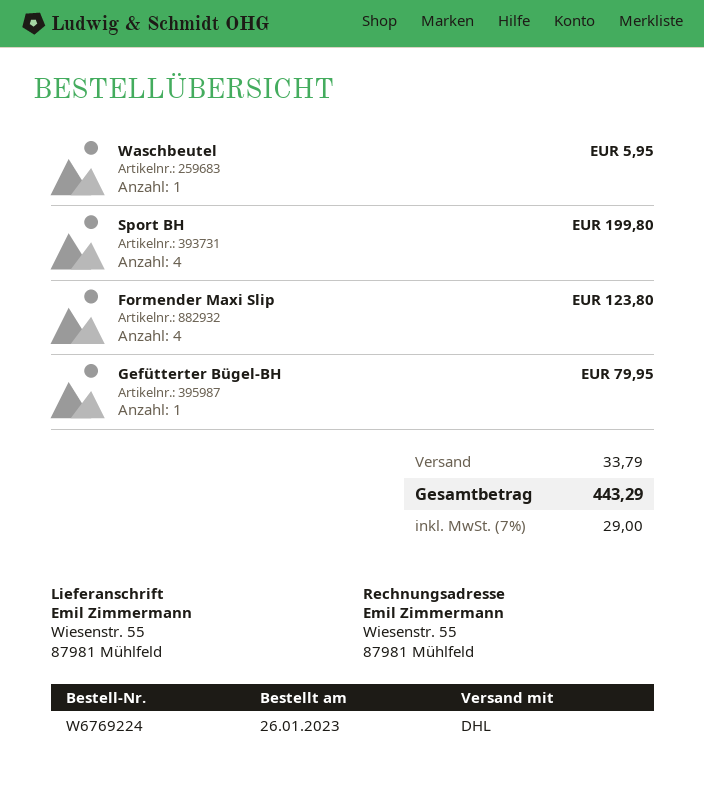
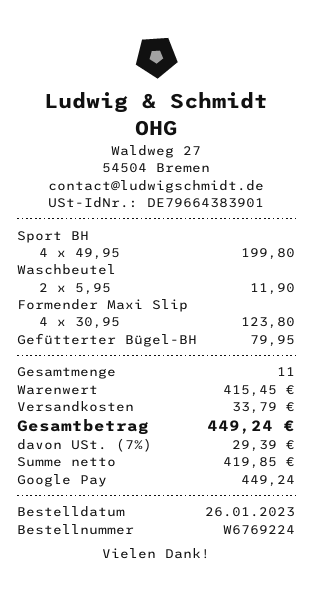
Waschbeutel: 1 for 5.95 -> 2 for 11.90
tax: 7% = 29.00 -> 7% = 29.39
total: 443.29 -> 449.24

